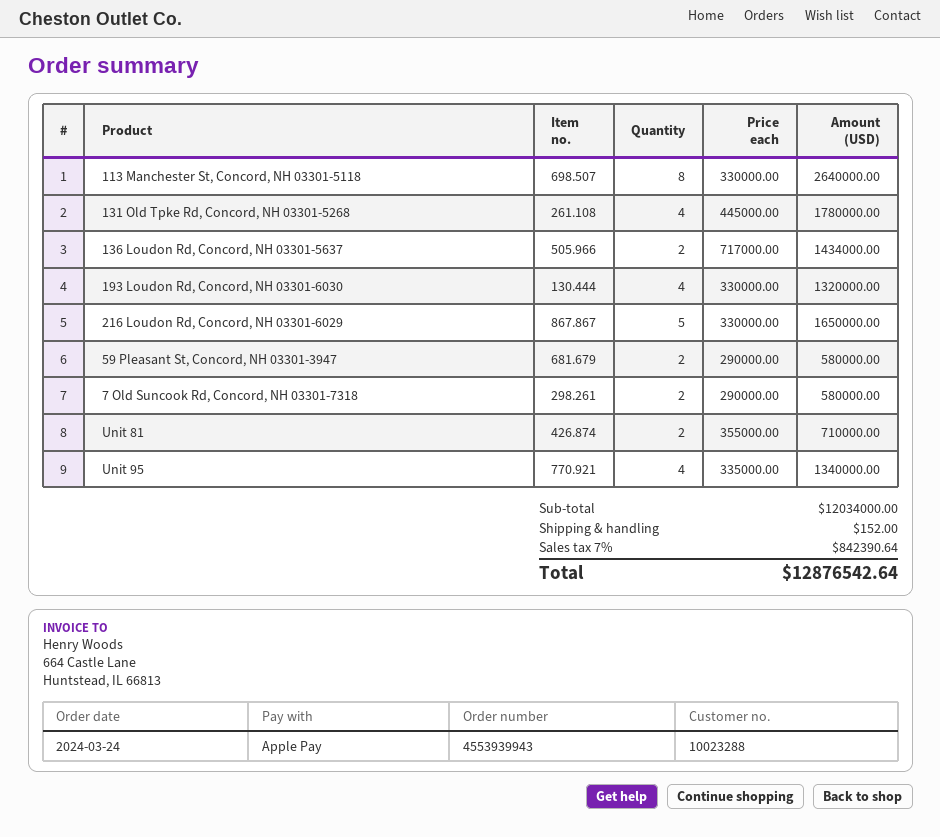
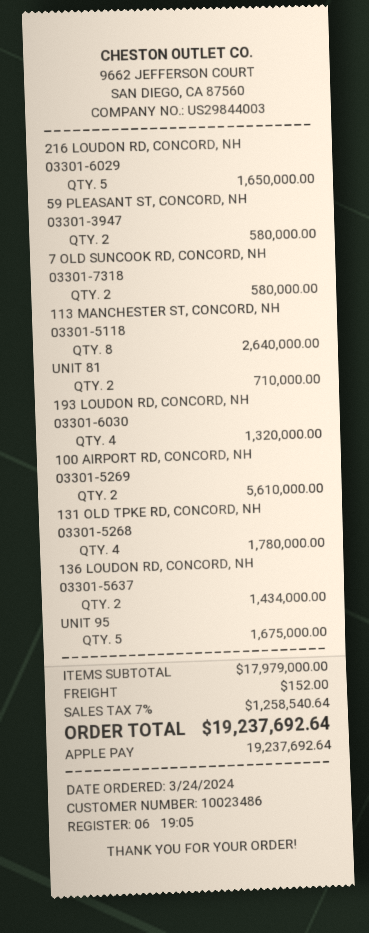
customer number: 10023288 -> 10023486
Unit 95: 4 for 1340000.00 -> 5 for 1675000.00
100 AIRPORT RD, CONCORD, NH 03301-5269: none -> 2 for 5610000.00
subtotal: 12034000.00 -> 17979000.00
tax: 7% = 842390.64 -> 7% = 1258540.64
total: 12876542.64 -> 19237692.64

